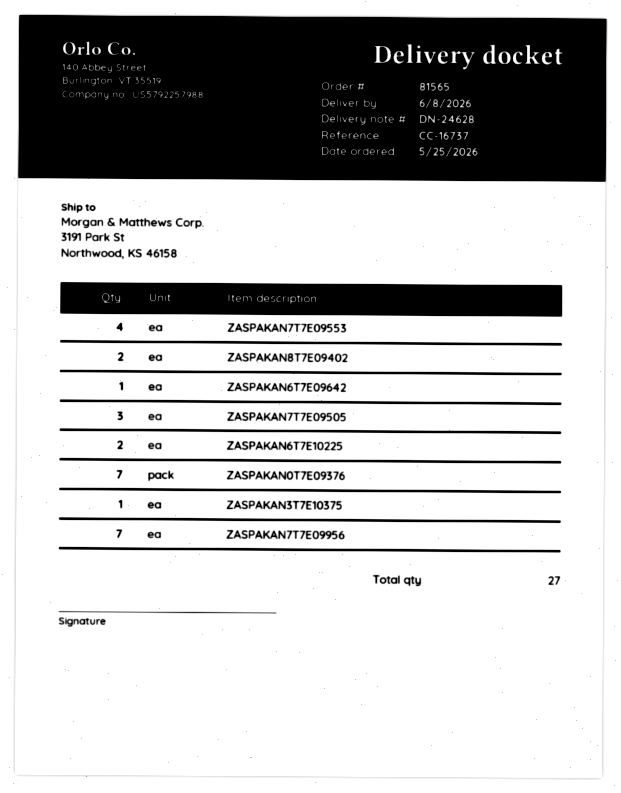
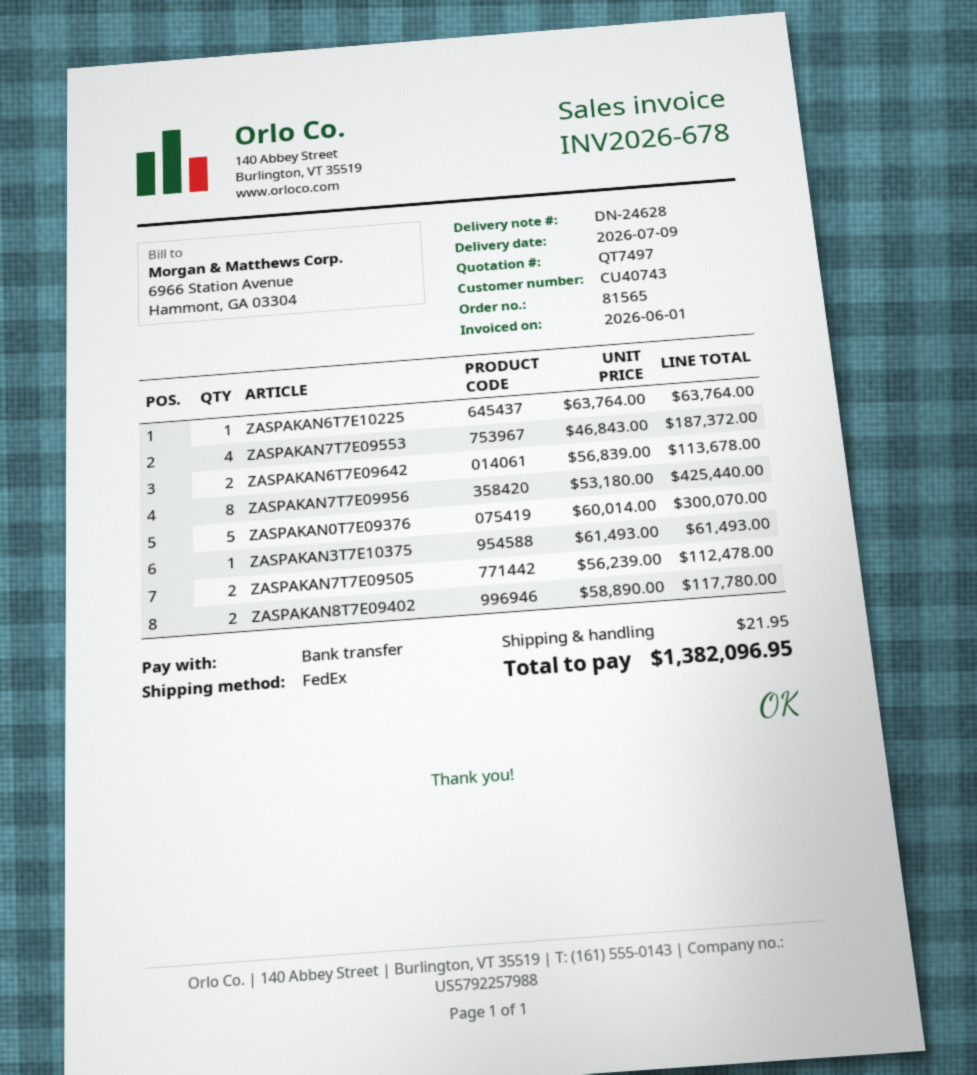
delivery date: 2026-06-08 -> 2026-07-09
ZASPAKAN6T7E09642: 1 -> 2
ZASPAKAN7T7E09505: 3 -> 2
ZASPAKAN6T7E10225: 2 -> 1
ZASPAKAN0T7E09376: 7 -> 5
ZASPAKAN7T7E09956: 7 -> 8

